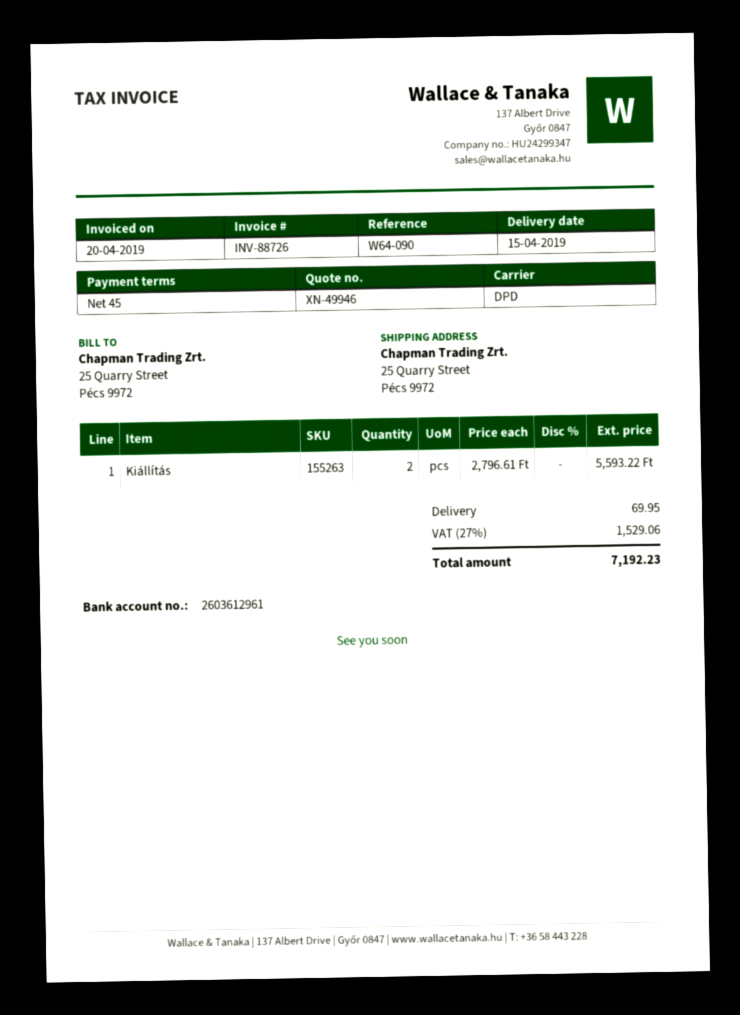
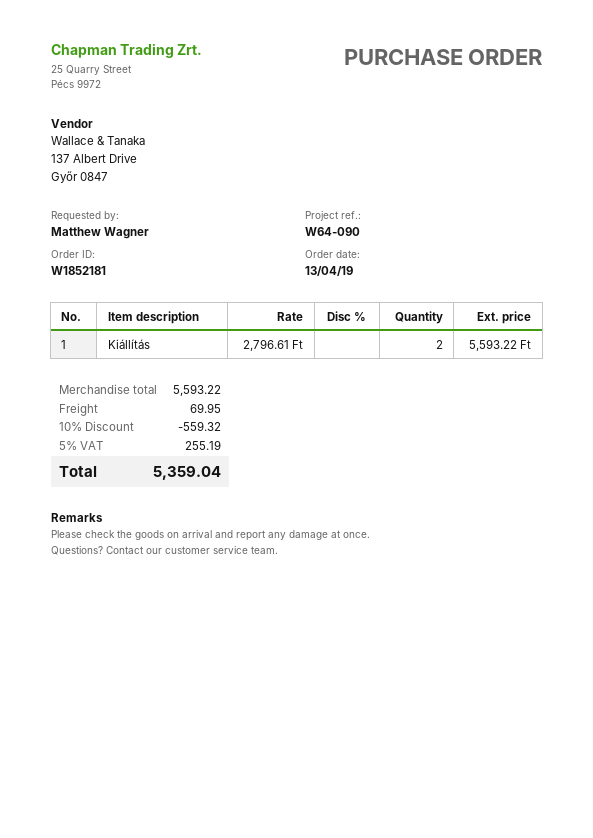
discount: none -> 10% = 559.32
tax: 27% = 1529.06 -> 5% = 255.19
total: 7192.23 -> 5359.04

